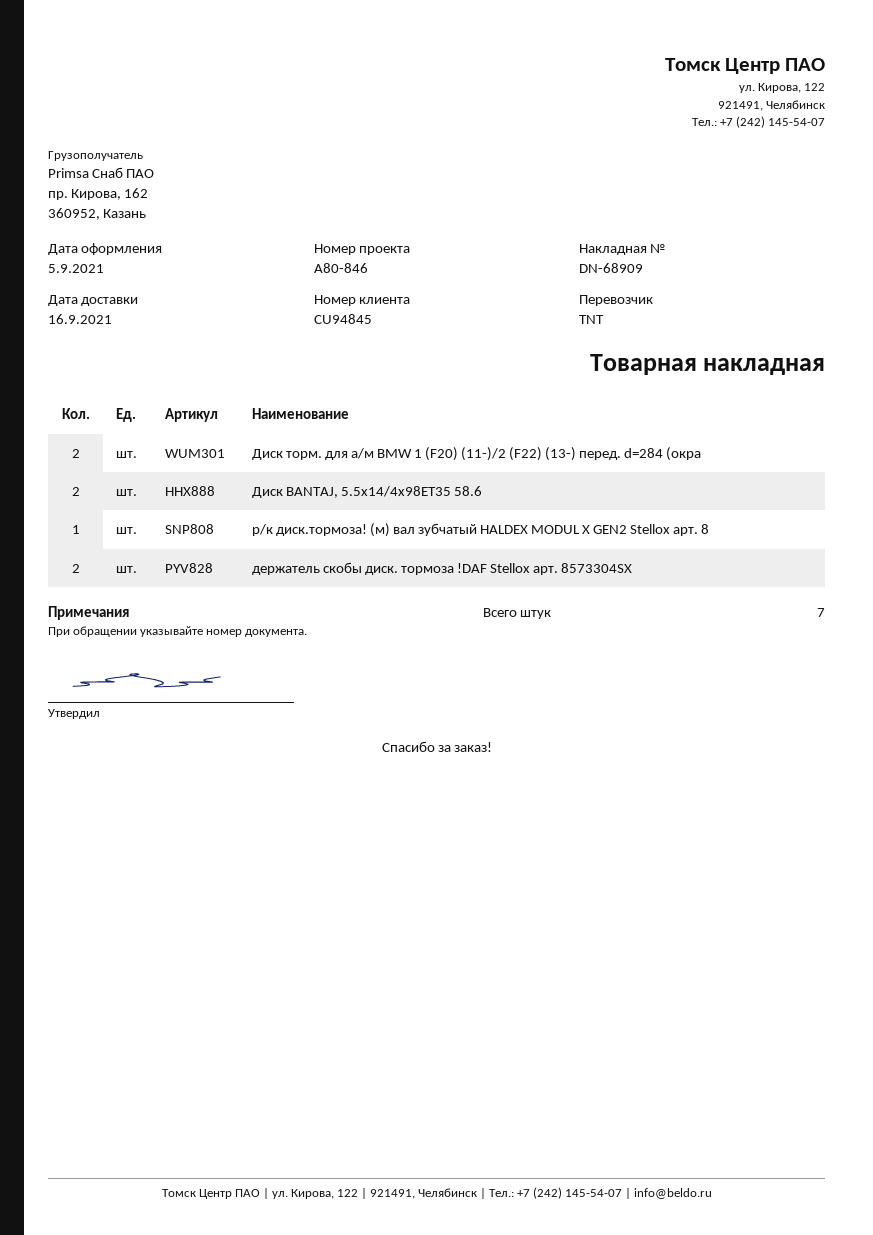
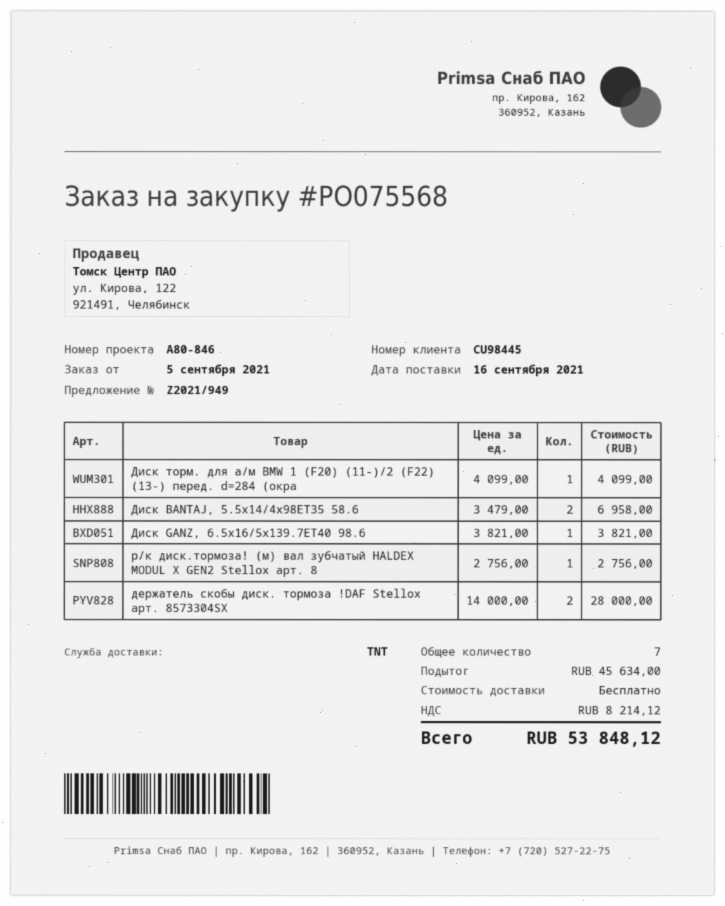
customer number: CU94845 -> CU98445
Диск торм. для а/м BMW 1 (F20) (11-)/2 (F22) (13-) перед. d=284 (окра: 2 -> 1
Диск GANZ, 6.5x16/5x139.7ET40 98.6: none -> 1

